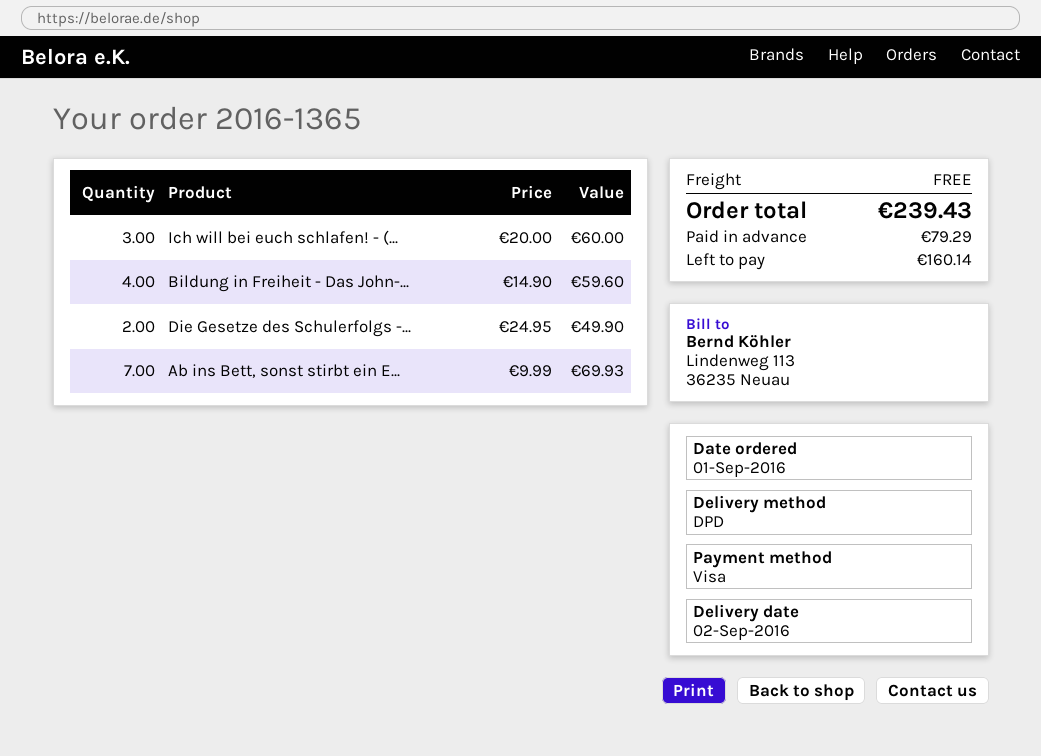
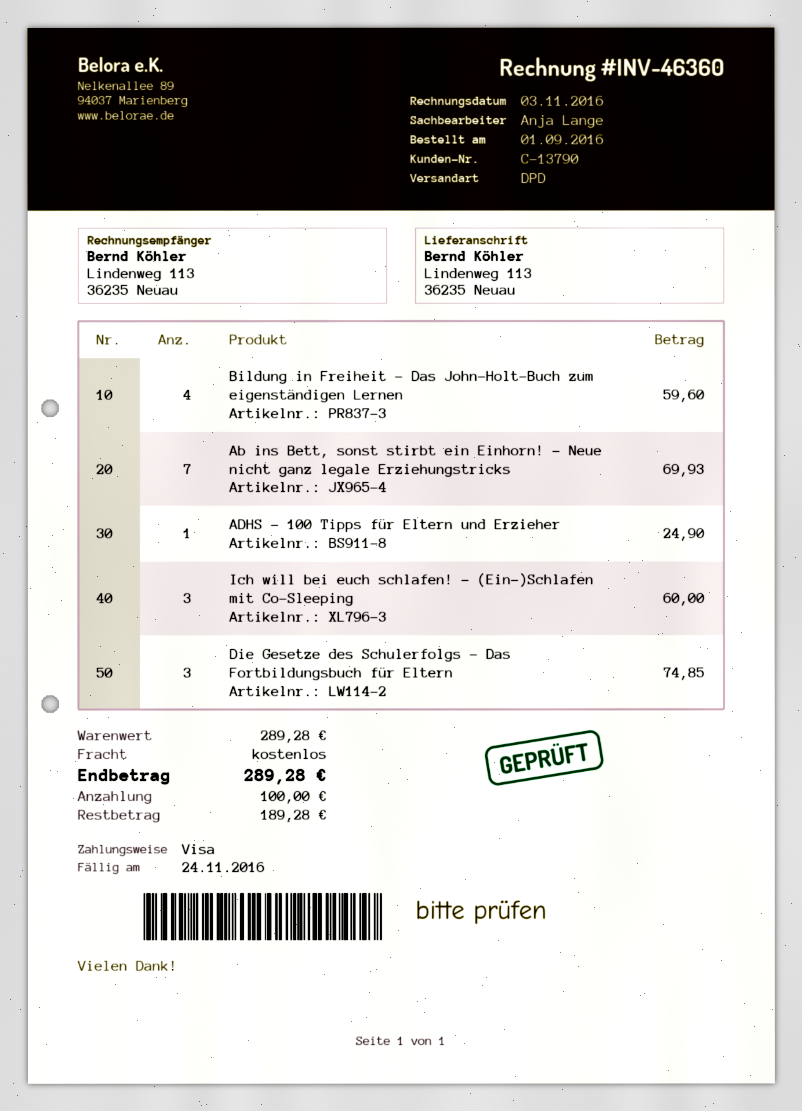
Die Gesetze des Schulerfolgs -...: 2 for 49.90 -> 3 for 74.85
ADHS - 100 Tipps für Eltern und Erzieher: none -> 1 for 24.90
total: 239.43 -> 289.28
deposit: 79.29 -> 100.00
balance: 160.14 -> 189.28

